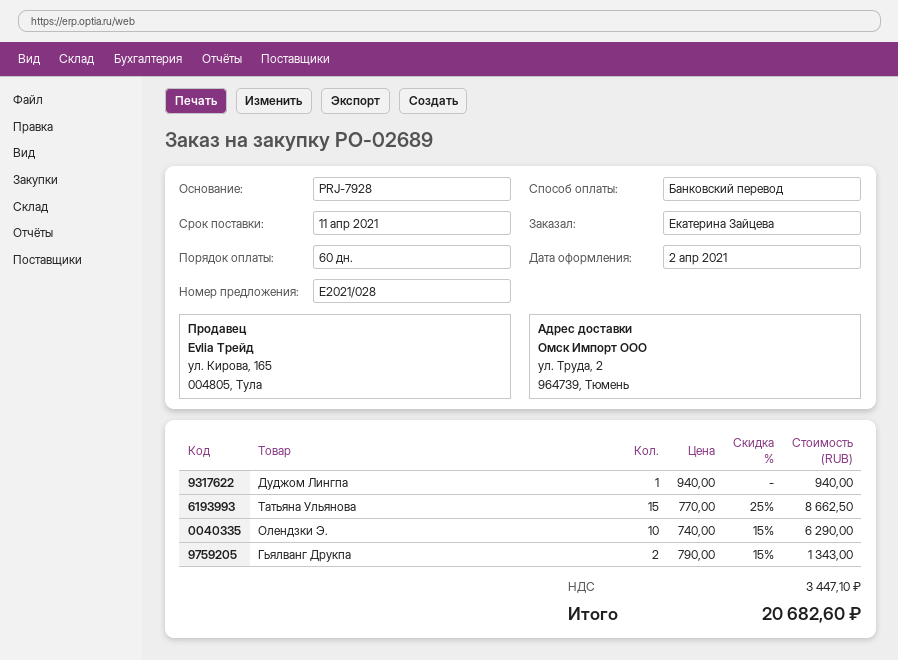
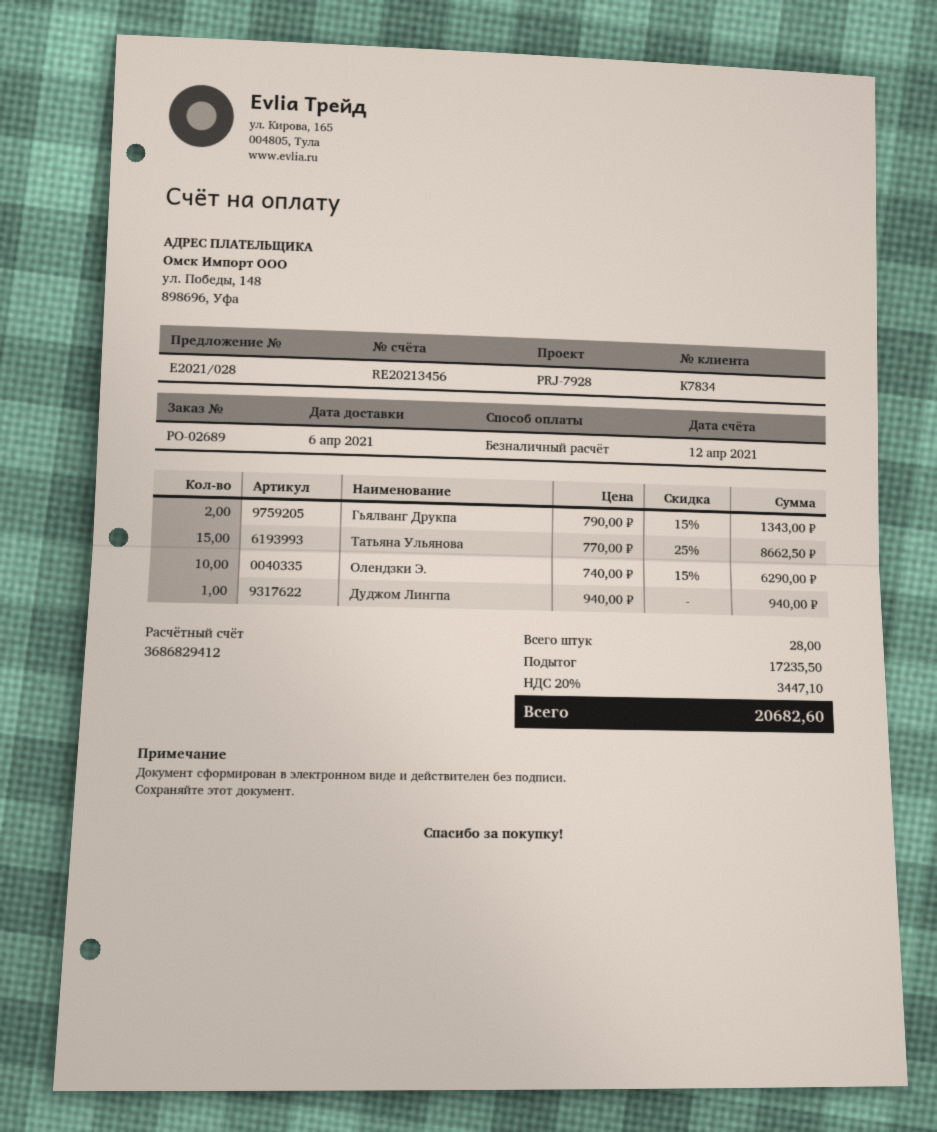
delivery date: 2021-04-11 -> 2021-04-06

